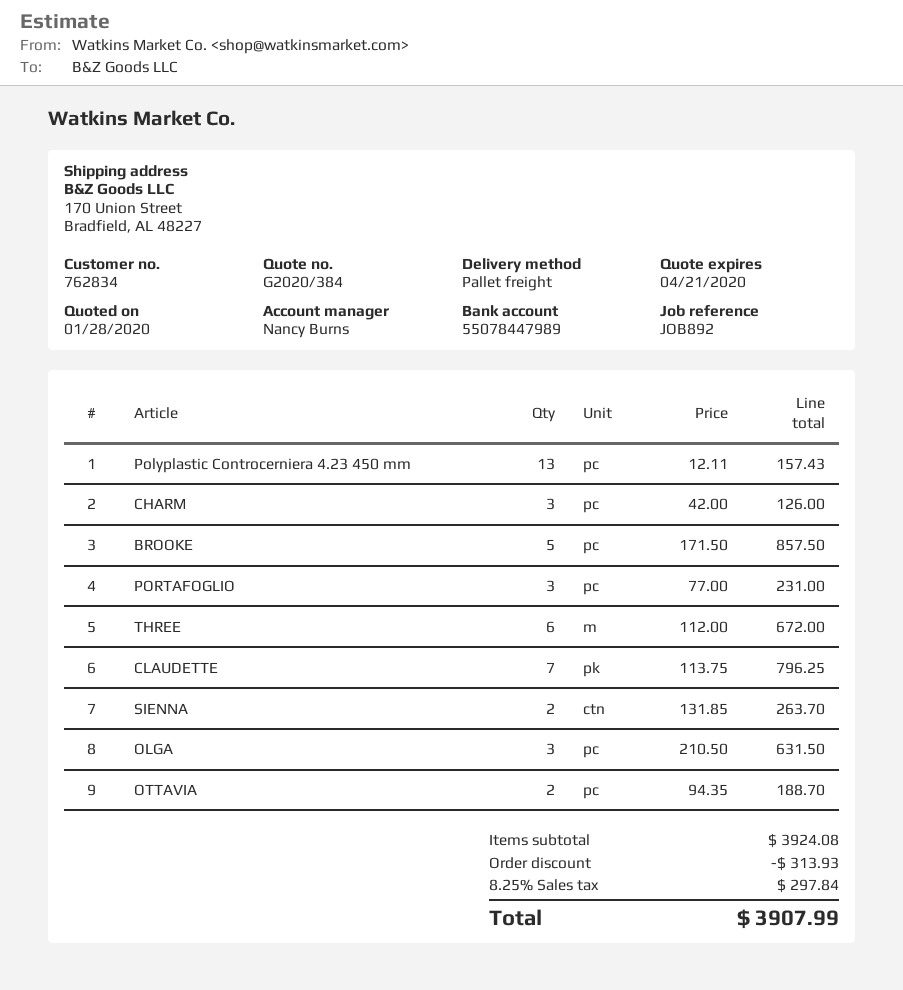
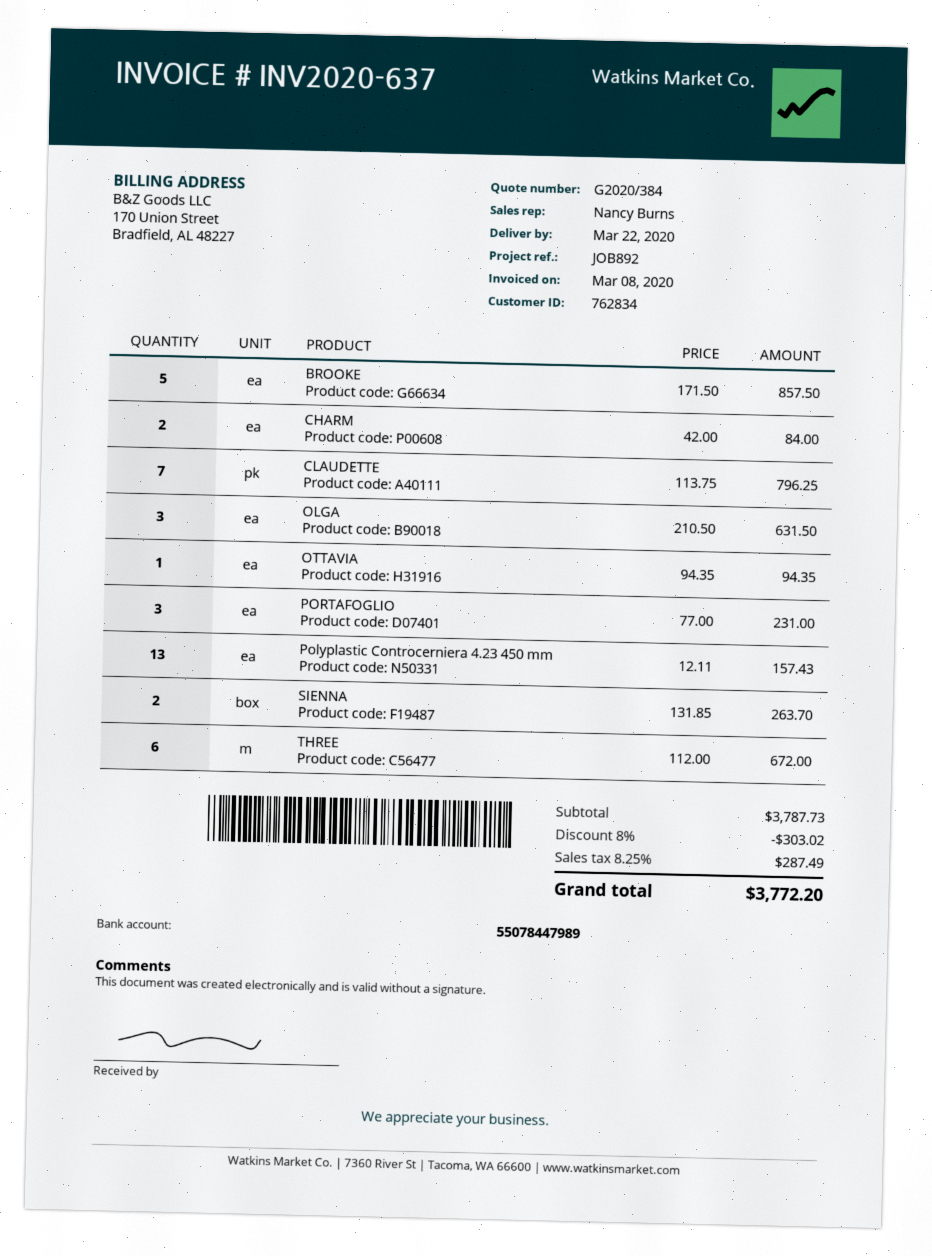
CHARM: 3 x 42.00 = 126.00 -> 2 x 42.00 = 84.00
OTTAVIA: 2 x 94.35 = 188.70 -> 1 x 94.35 = 94.35
subtotal: 3924.08 -> 3787.73
discount: 313.93 -> 303.02
tax: 8.25% = 297.84 -> 8.25% = 287.49
total: 3907.99 -> 3772.20

